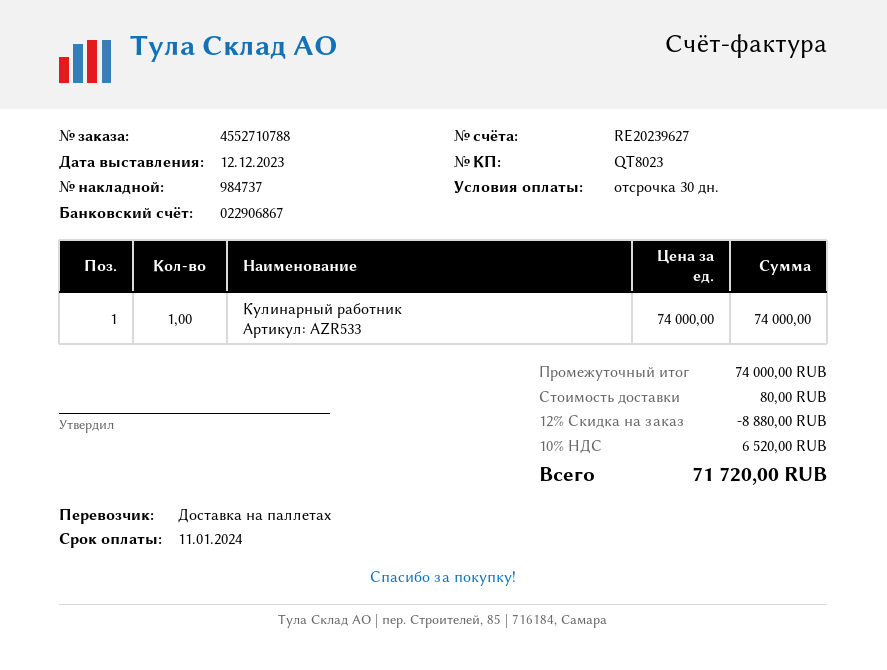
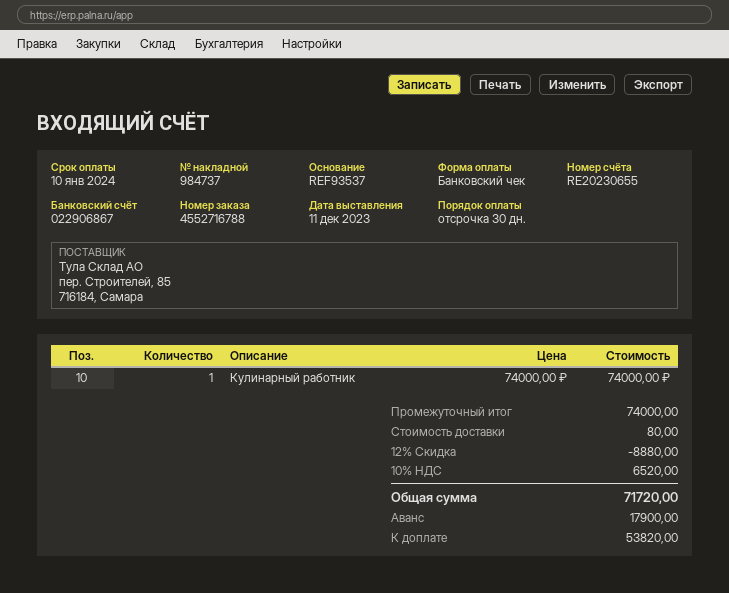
order number: 4552710788 -> 4552716788
invoice number: RE20239627 -> RE20230655
invoice date: 2023-12-12 -> 2023-12-11
due date: 2024-01-11 -> 2024-01-10

